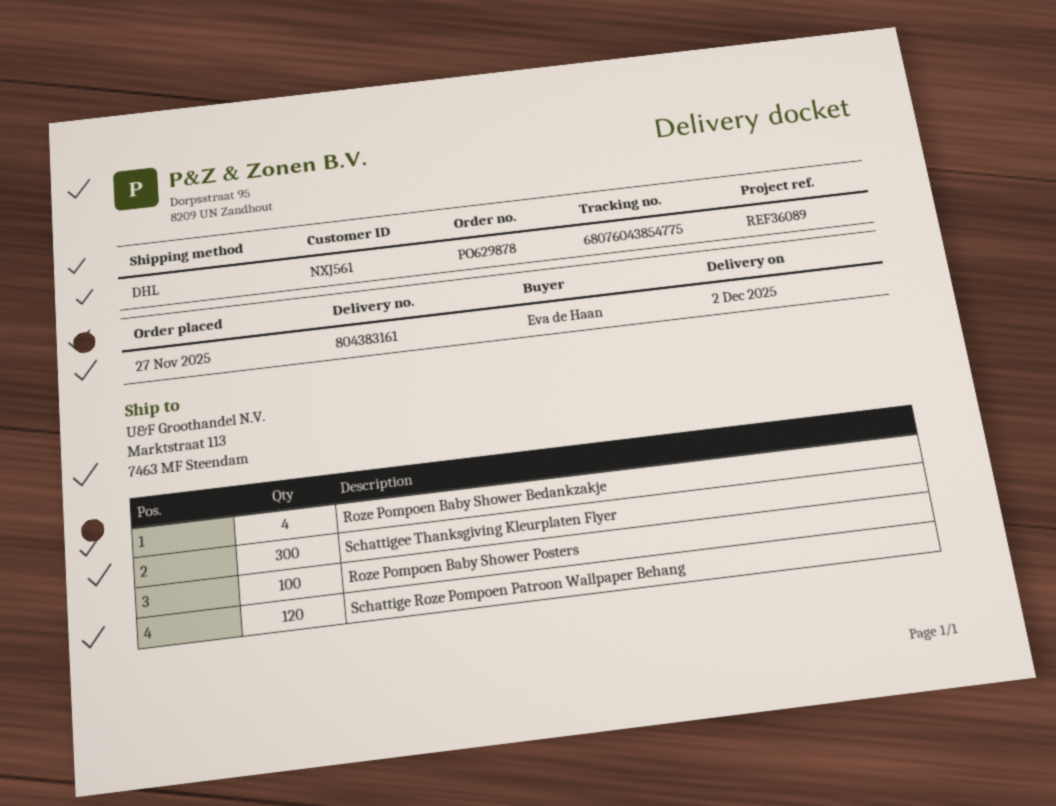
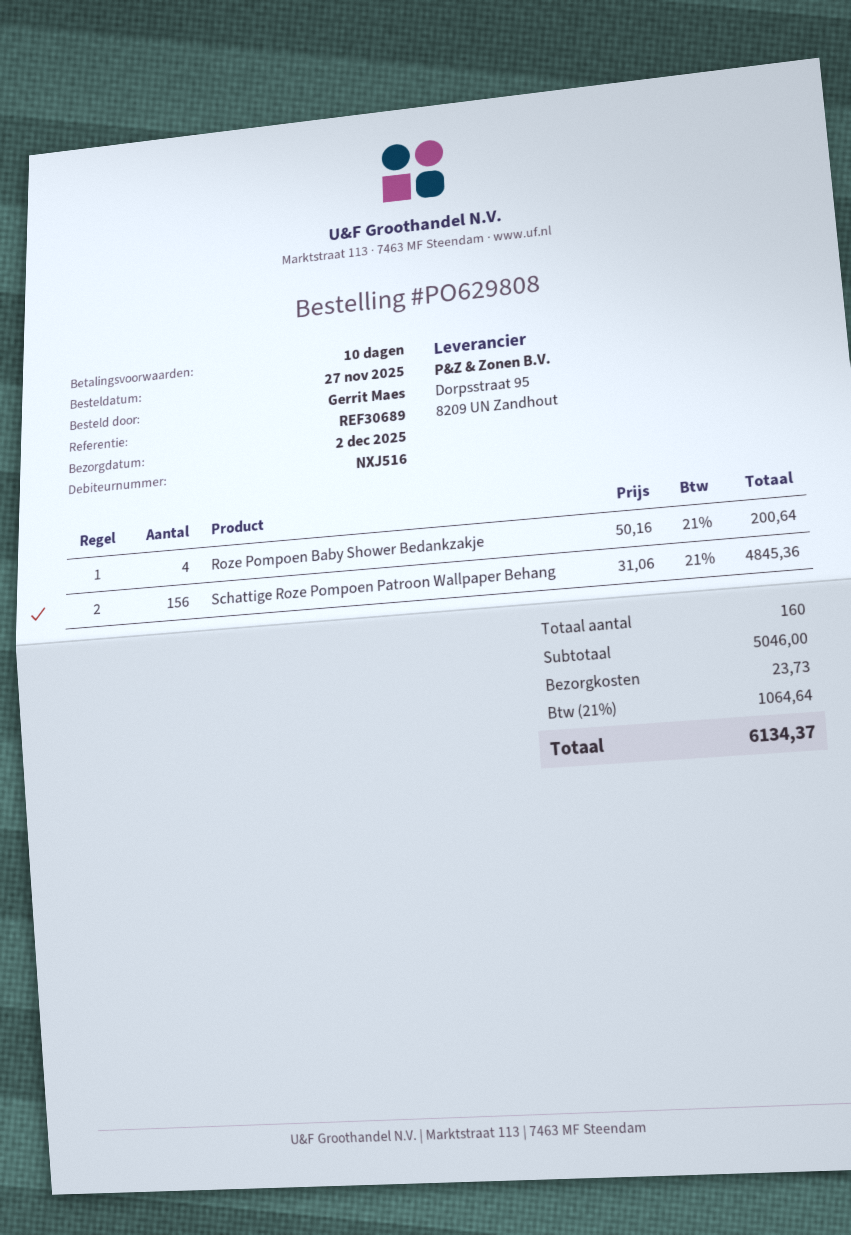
order number: PO629878 -> PO629808
customer number: NXJ561 -> NXJ516
reference: REF36089 -> REF30689
ordered by: Eva de Haan -> Gerrit Maes
Schattigee Thanksgiving Kleurplaten Flyer: 300 -> none
Roze Pompoen Baby Shower Posters: 100 -> none
Schattige Roze Pompoen Patroon Wallpaper Behang: 120 -> 156

